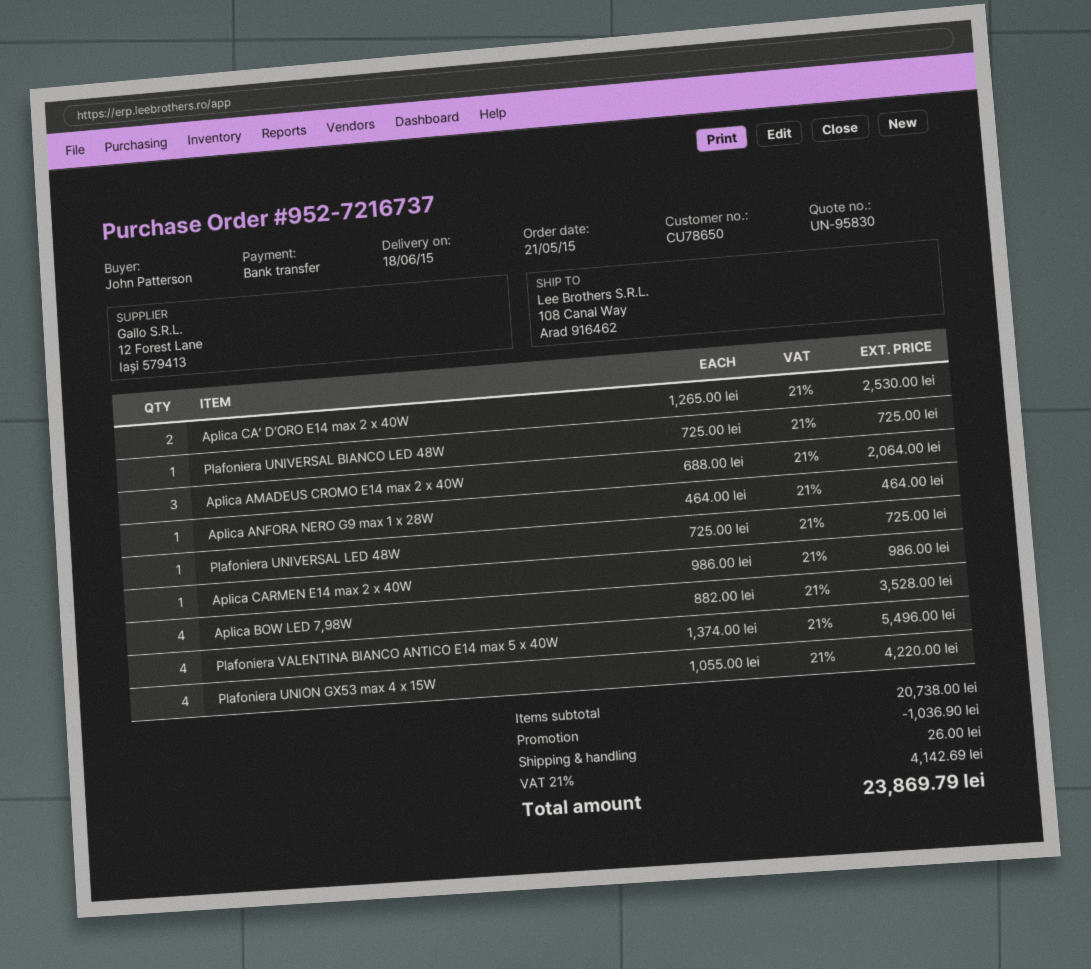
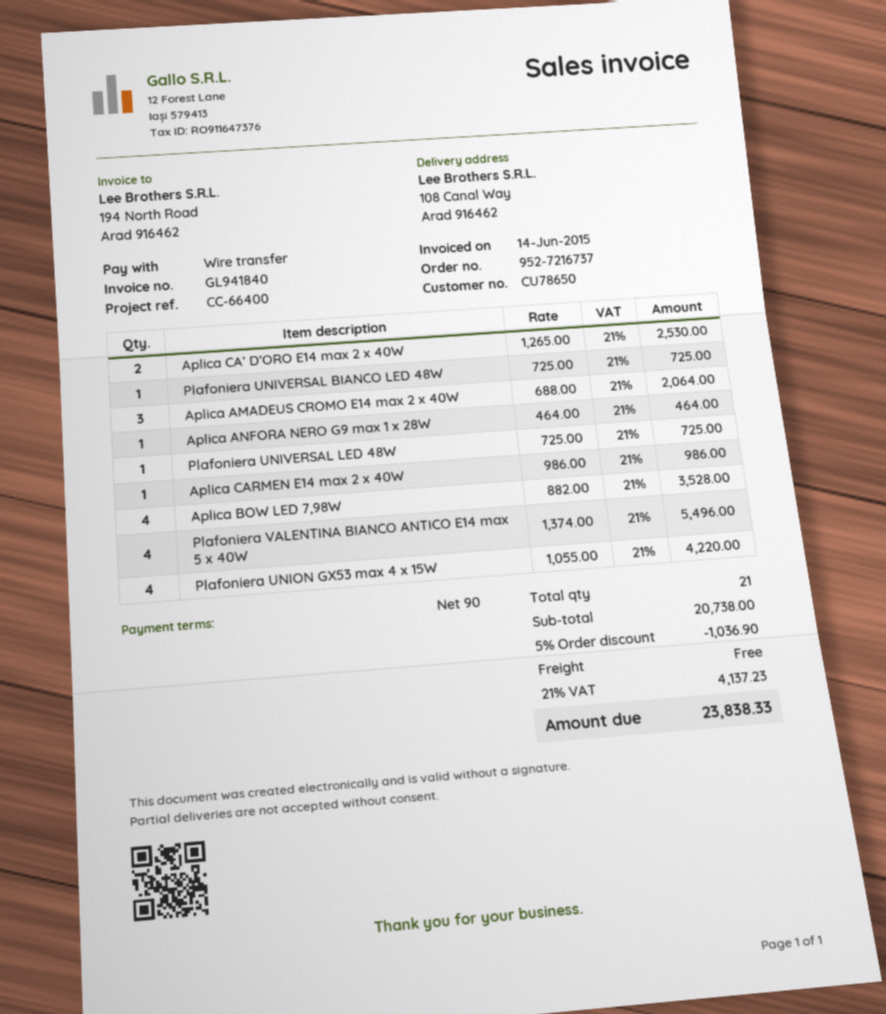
shipping: 26.00 -> 0.00
tax: 21% = 4142.69 -> 21% = 4137.23
total: 23869.79 -> 23838.33

